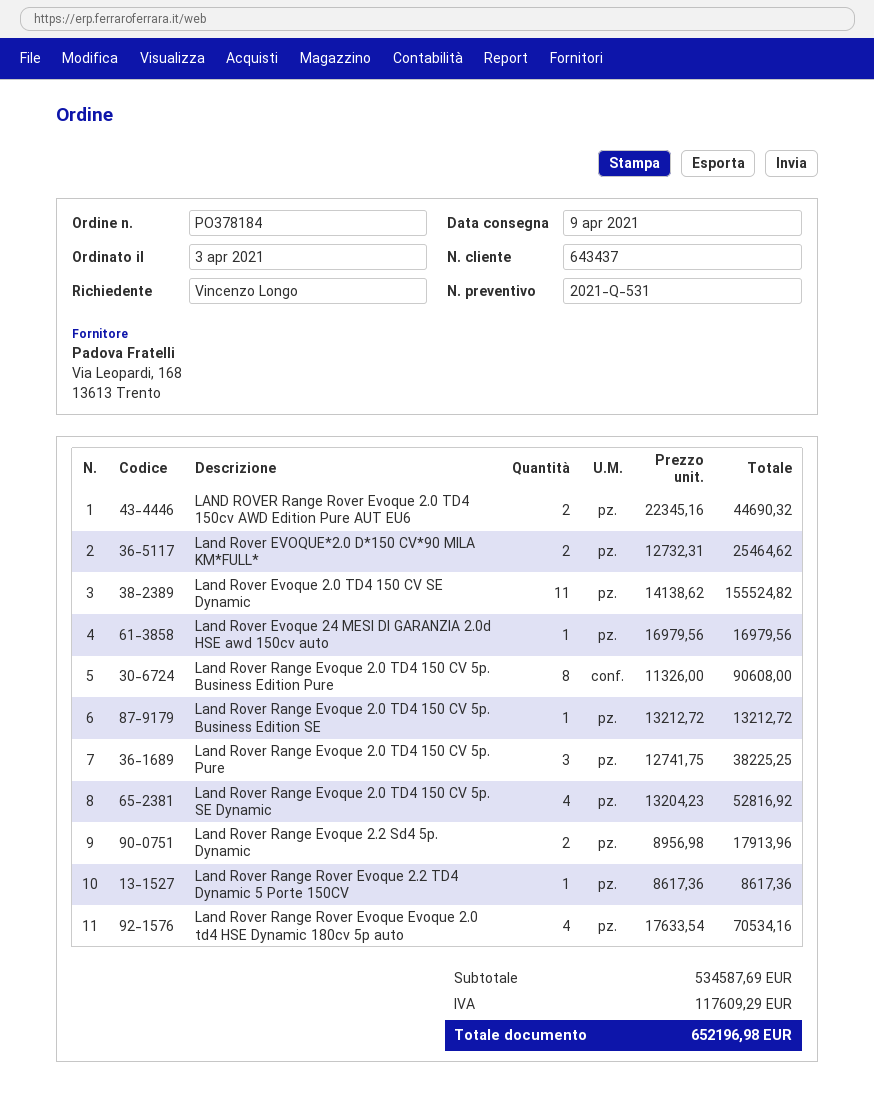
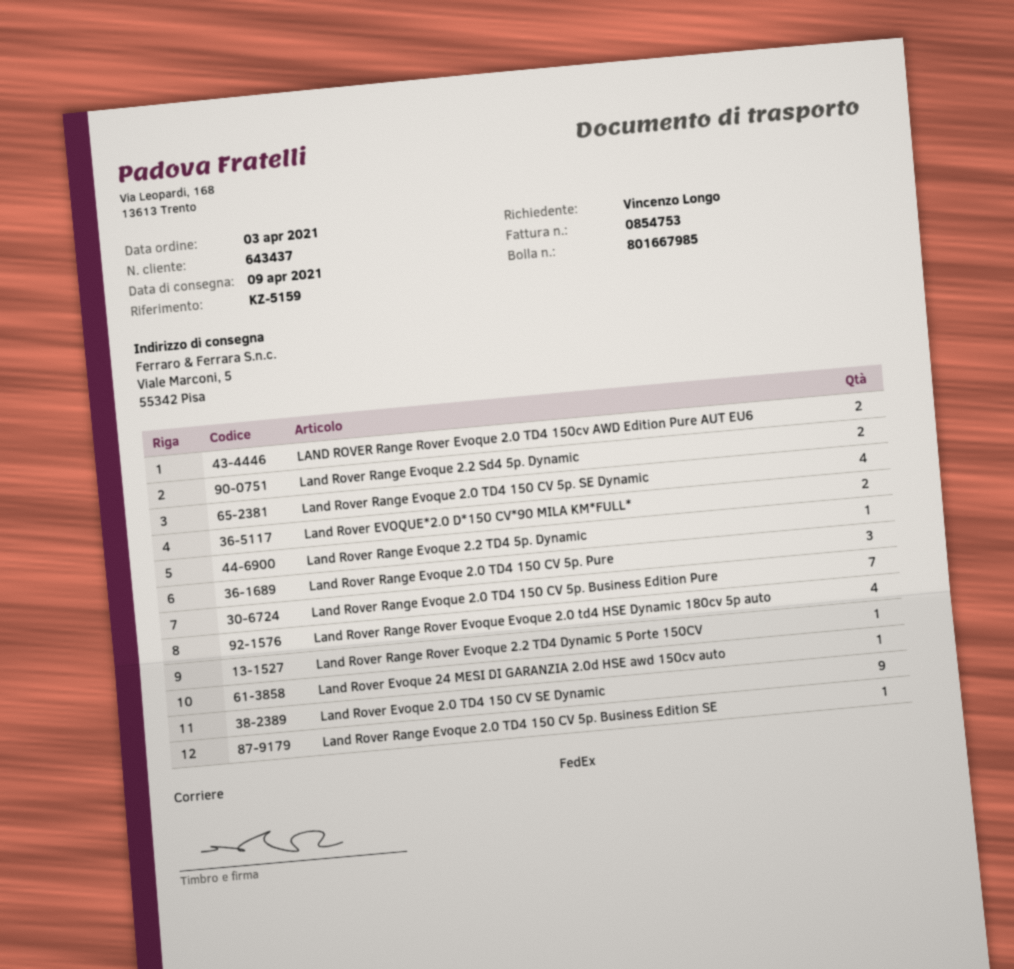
Land Rover Evoque 2.0 TD4 150 CV SE Dynamic: 11 -> 9
Land Rover Range Evoque 2.0 TD4 150 CV 5p. Business Edition Pure: 8 -> 7
Land Rover Range Evoque 2.2 TD4 5p. Dynamic: none -> 1

